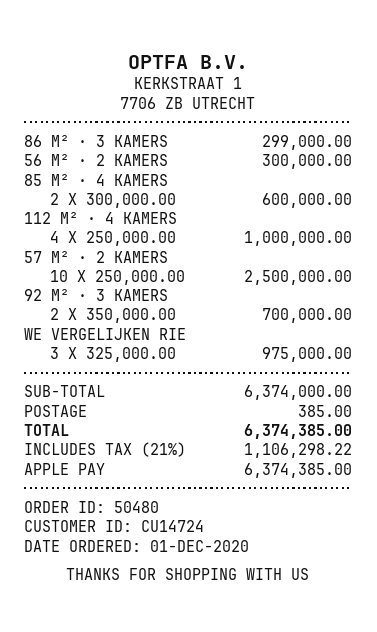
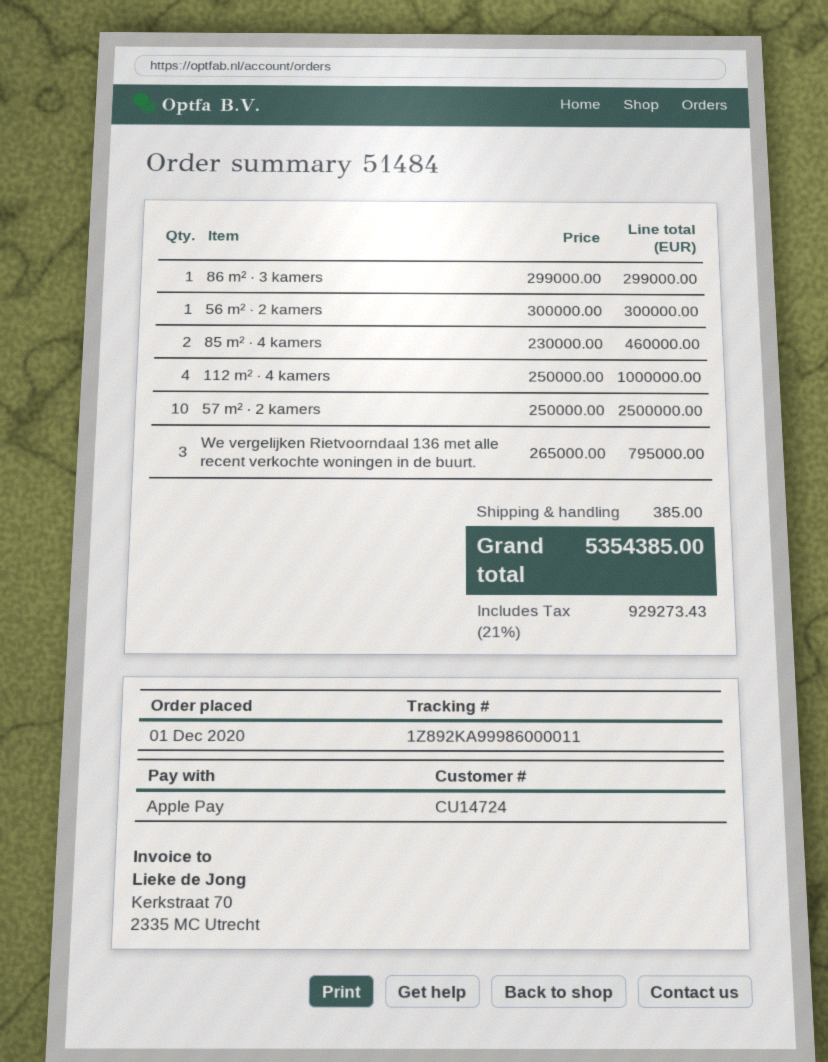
order number: 50480 -> 51484
85 M² · 4 KAMERS: 2 x 300000.00 = 600000.00 -> 2 x 230000.00 = 460000.00
92 M² · 3 KAMERS: 2 x 350000.00 = 700000.00 -> none
WE VERGELIJKEN RIE: 3 x 325000.00 = 975000.00 -> 3 x 265000.00 = 795000.00
tax: 21% = 1106298.22 -> 21% = 929273.43
total: 6374385.00 -> 5354385.00

